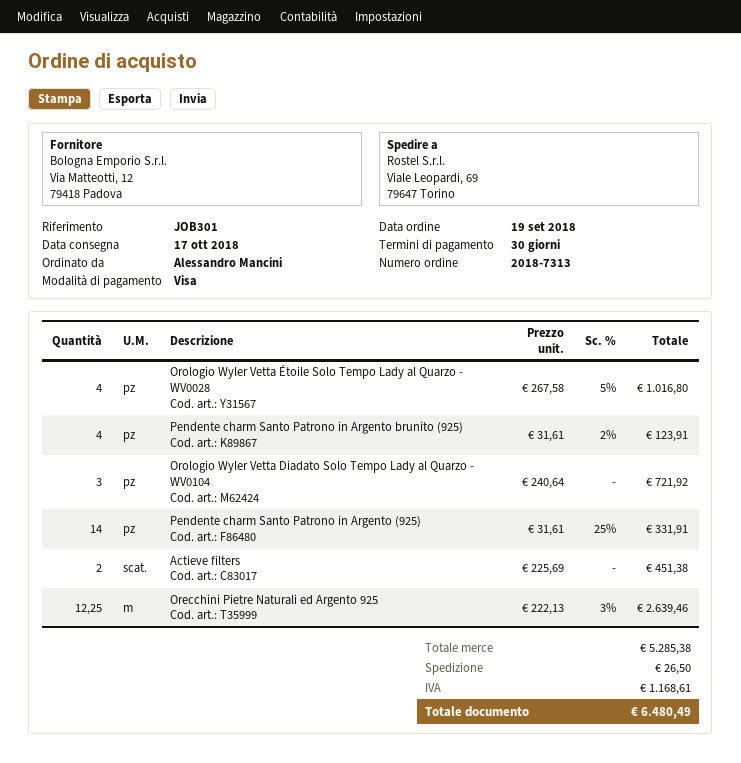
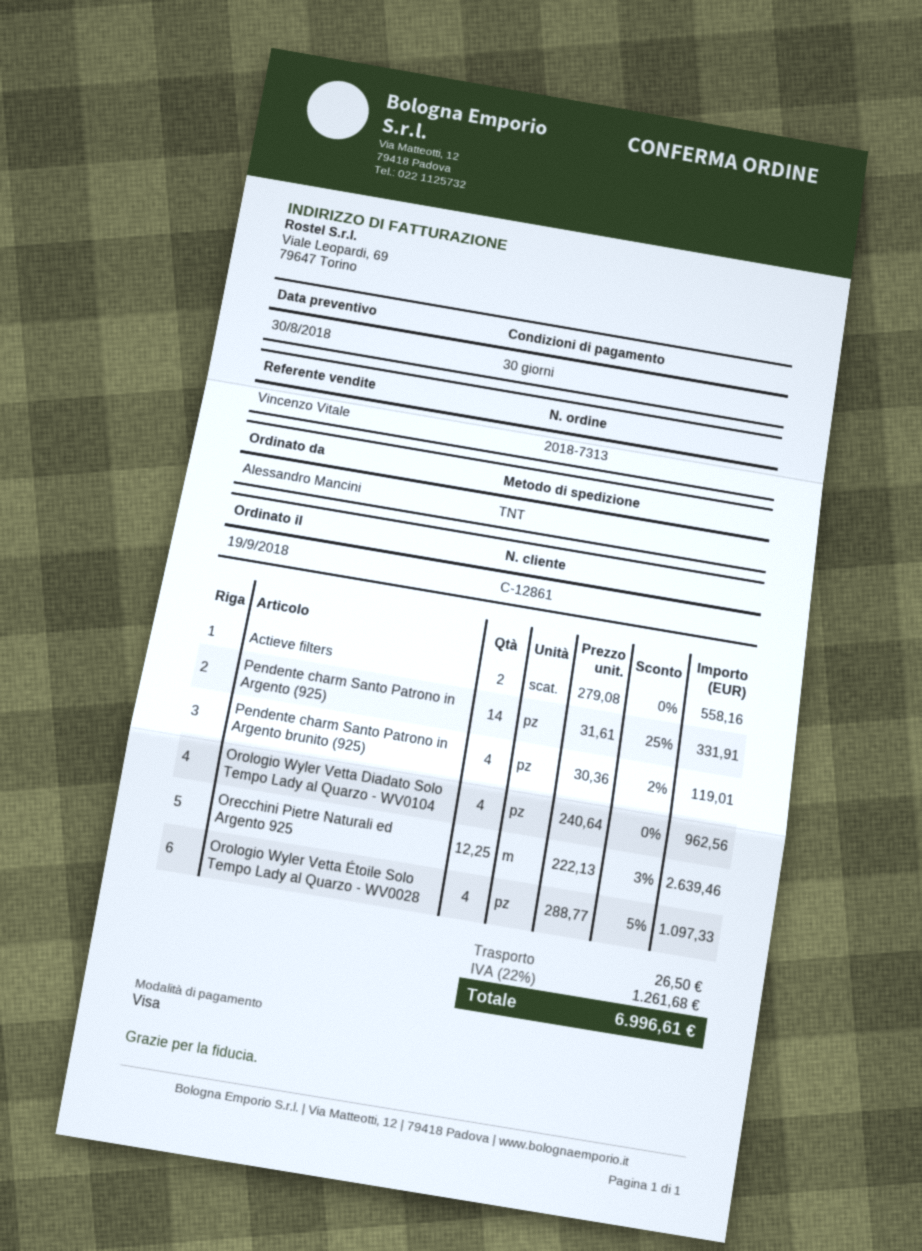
Orologio Wyler Vetta Étoile Solo Tempo Lady al Quarzo - WV0028: 4 x 267.58 - 5% = 1016.80 -> 4 x 288.77 - 5% = 1097.33
Pendente charm Santo Patrono in Argento brunito (925): 4 x 31.61 - 2% = 123.91 -> 4 x 30.36 - 2% = 119.01
Orologio Wyler Vetta Diadato Solo Tempo Lady al Quarzo - WV0104: 3 x 240.64 = 721.92 -> 4 x 240.64 = 962.56
Actieve filters: 2 x 225.69 = 451.38 -> 2 x 279.08 = 558.16
tax: 1168.61 -> 1261.68
total: 6480.49 -> 6996.61

